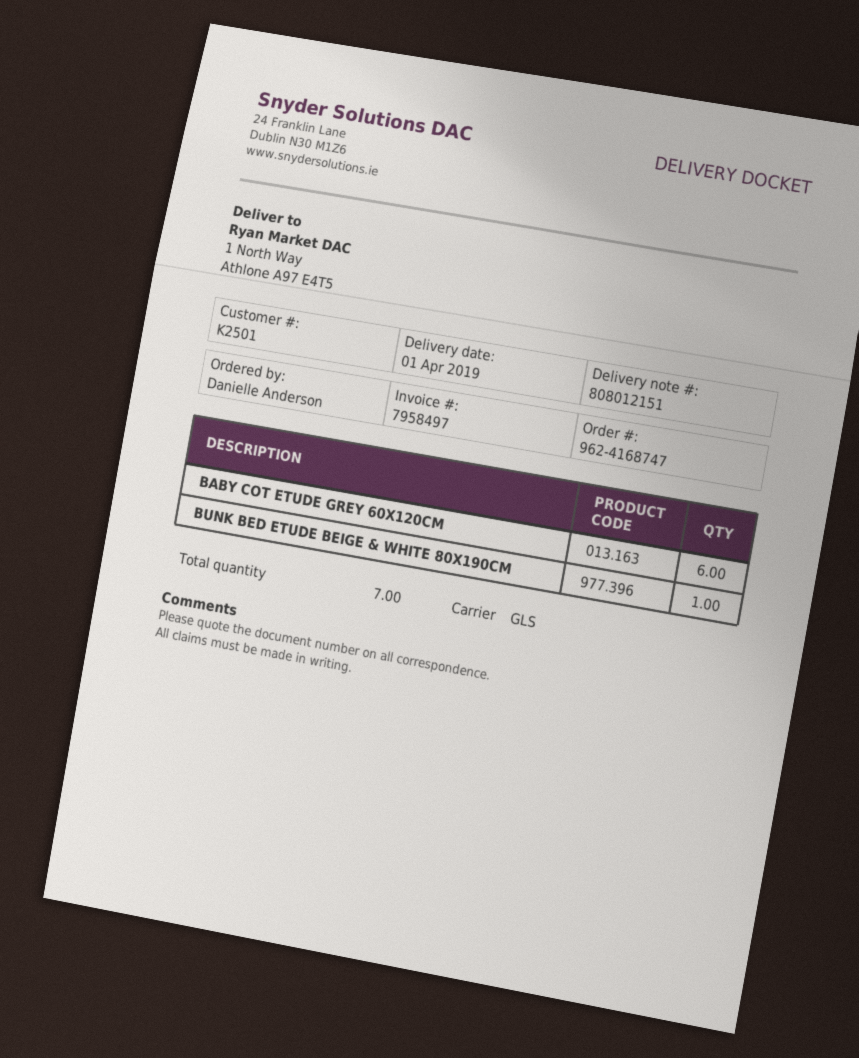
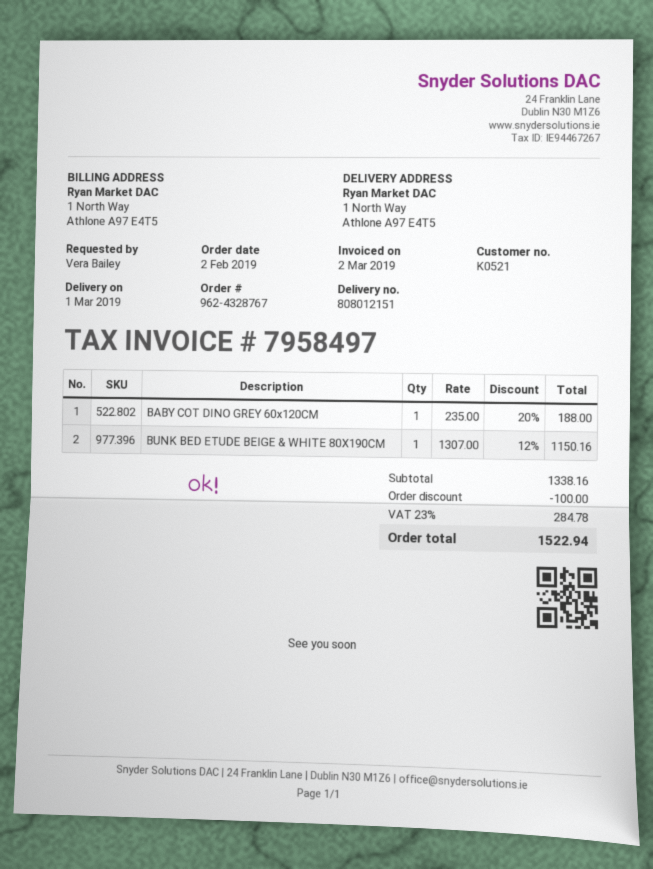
order number: 962-4168747 -> 962-4328767
delivery date: 2019-04-01 -> 2019-03-01
customer number: K2501 -> K0521
ordered by: Danielle Anderson -> Vera Bailey
BABY COT ETUDE GREY 60X120CM: 6 -> none
BABY COT DINO GREY 60x120CM: none -> 1

